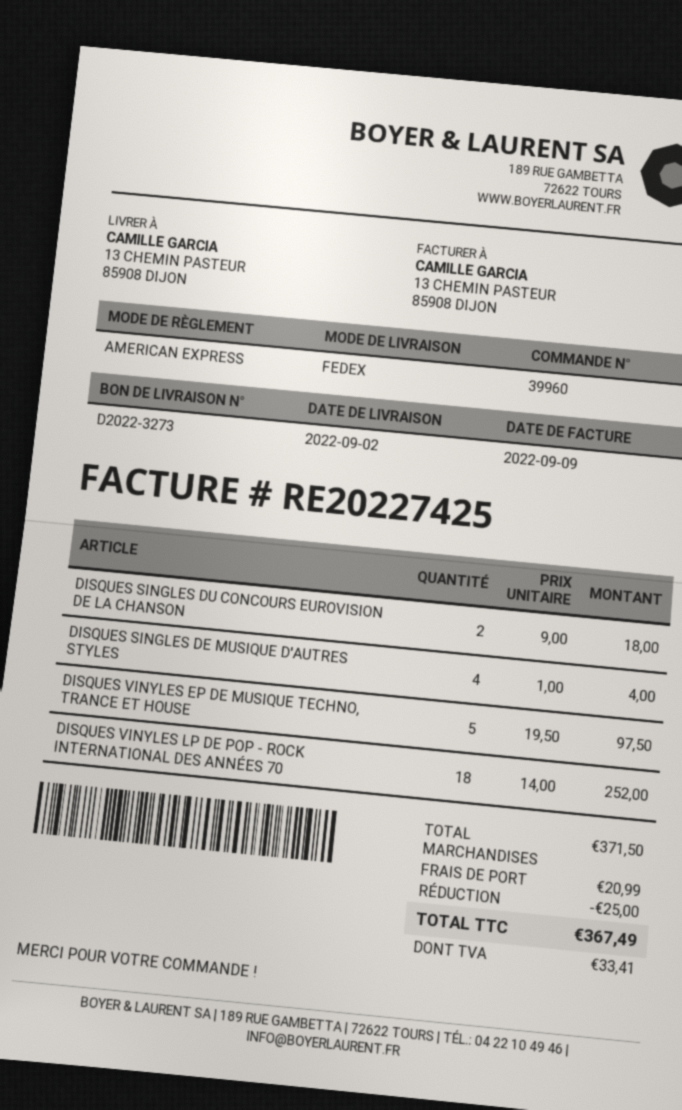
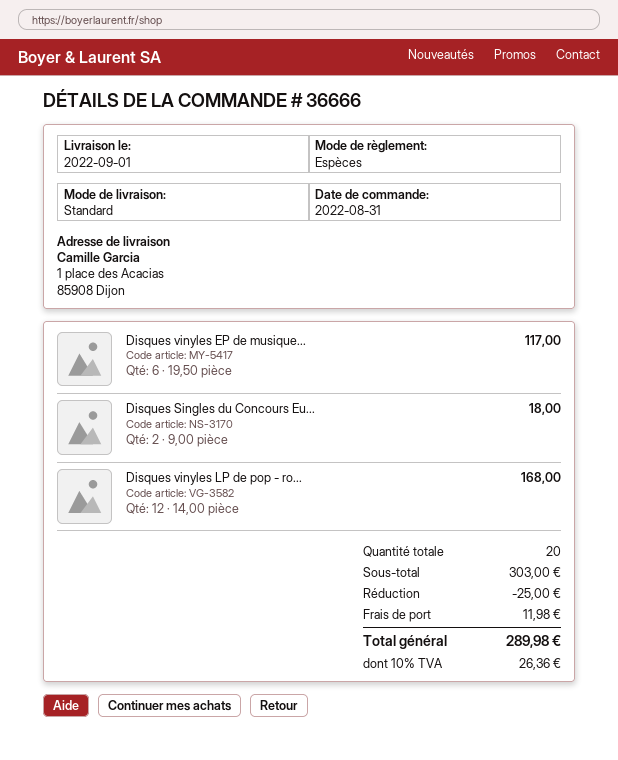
order number: 39960 -> 36666
delivery date: 2022-09-02 -> 2022-09-01
payment method: American Express -> cash
shipping method: FedEx -> standard
ship to: 13 CHEMIN PASTEUR, 85908 DIJON -> 1 place des Acacias, 85908 Dijon
DISQUES SINGLES DE MUSIQUE D'AUTRES STYLES: 4 x 1.00 = 4.00 -> none
DISQUES VINYLES EP DE MUSIQUE TECHNO, TRANCE ET HOUSE: 5 x 19.50 = 97.50 -> 6 x 19.50 = 117.00
DISQUES VINYLES LP DE POP - ROCK INTERNATIONAL DES ANNÉES 70: 18 x 14.00 = 252.00 -> 12 x 14.00 = 168.00
subtotal: 371.50 -> 303.00
shipping: 20.99 -> 11.98
tax: 33.41 -> 26.36
total: 367.49 -> 289.98

